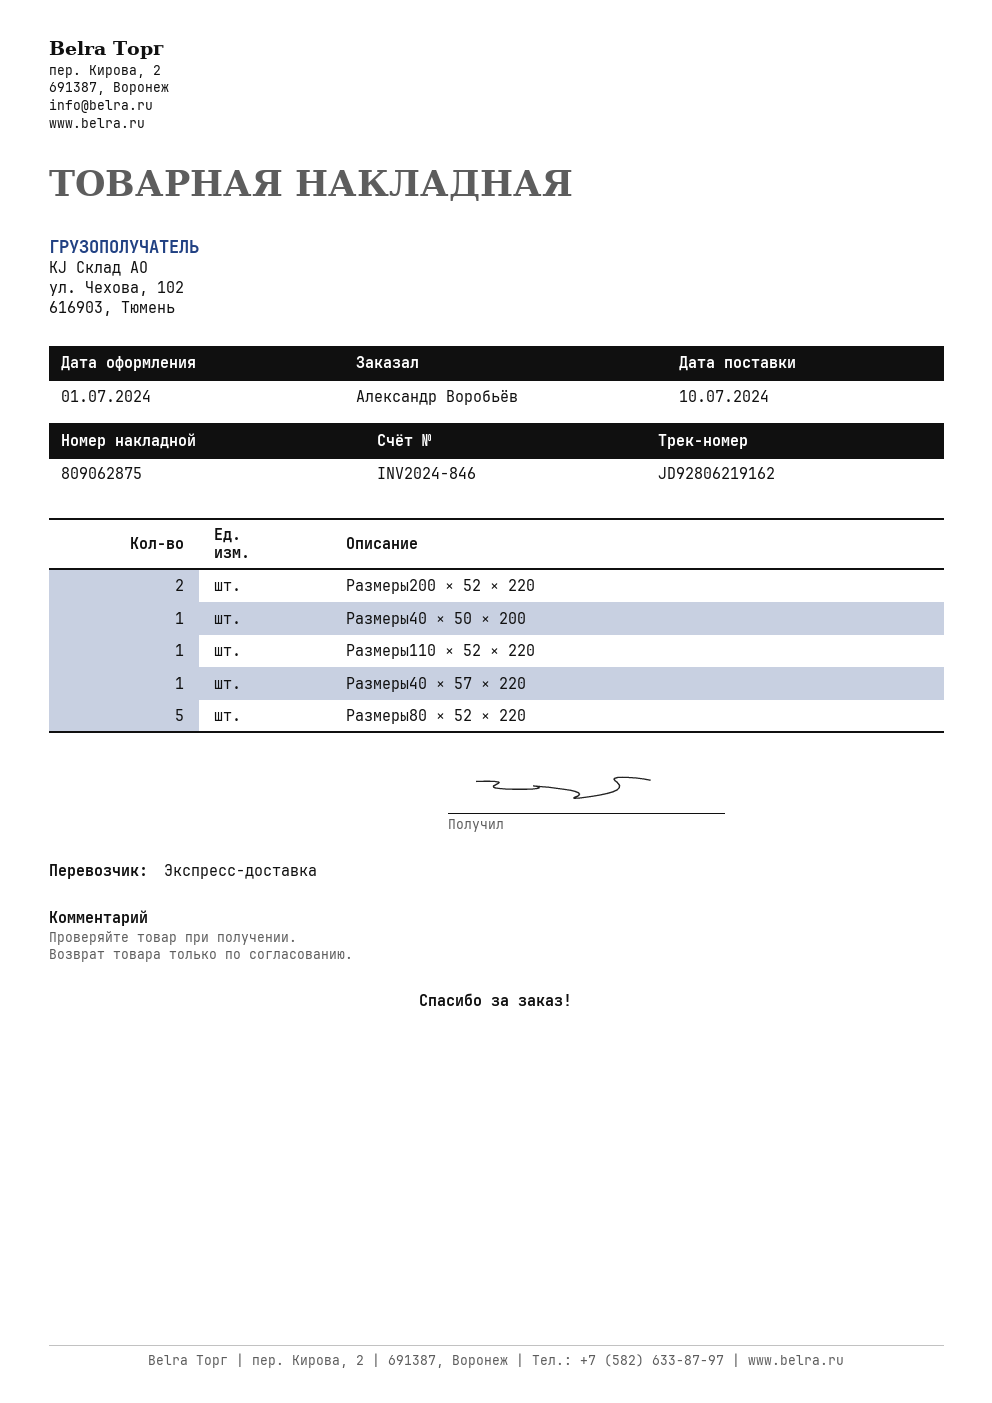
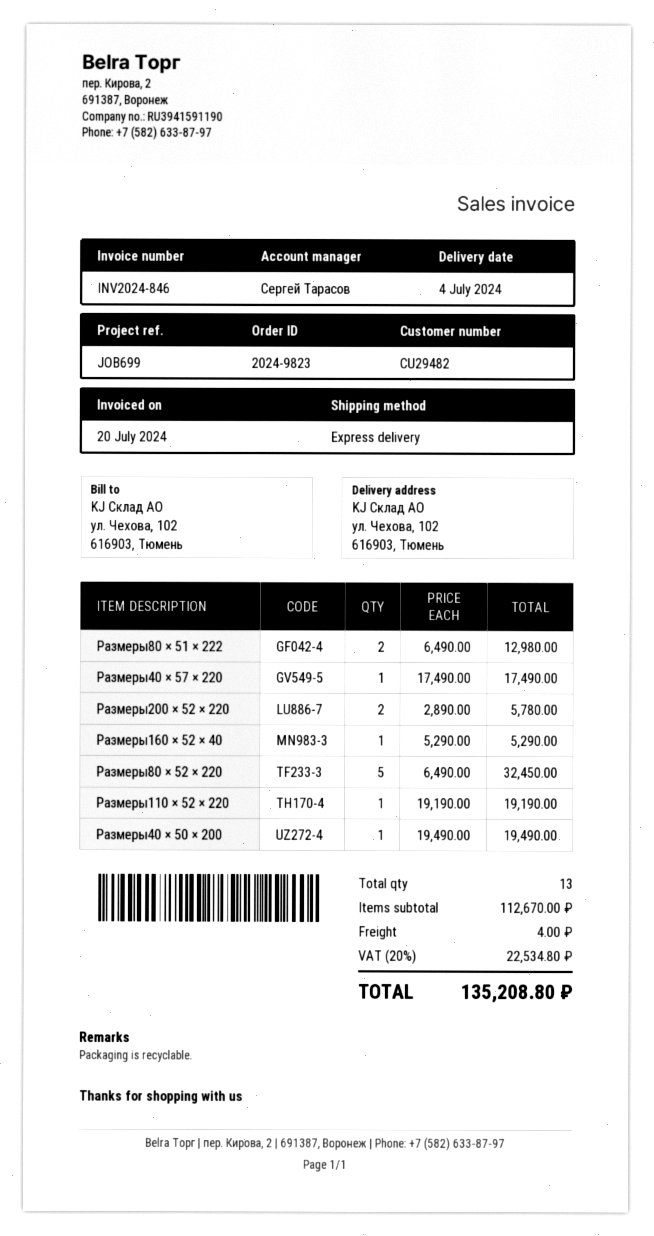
delivery date: 2024-07-10 -> 2024-07-04
Размеры80 × 51 × 222: none -> 2
Размеры160 × 52 × 40: none -> 1

